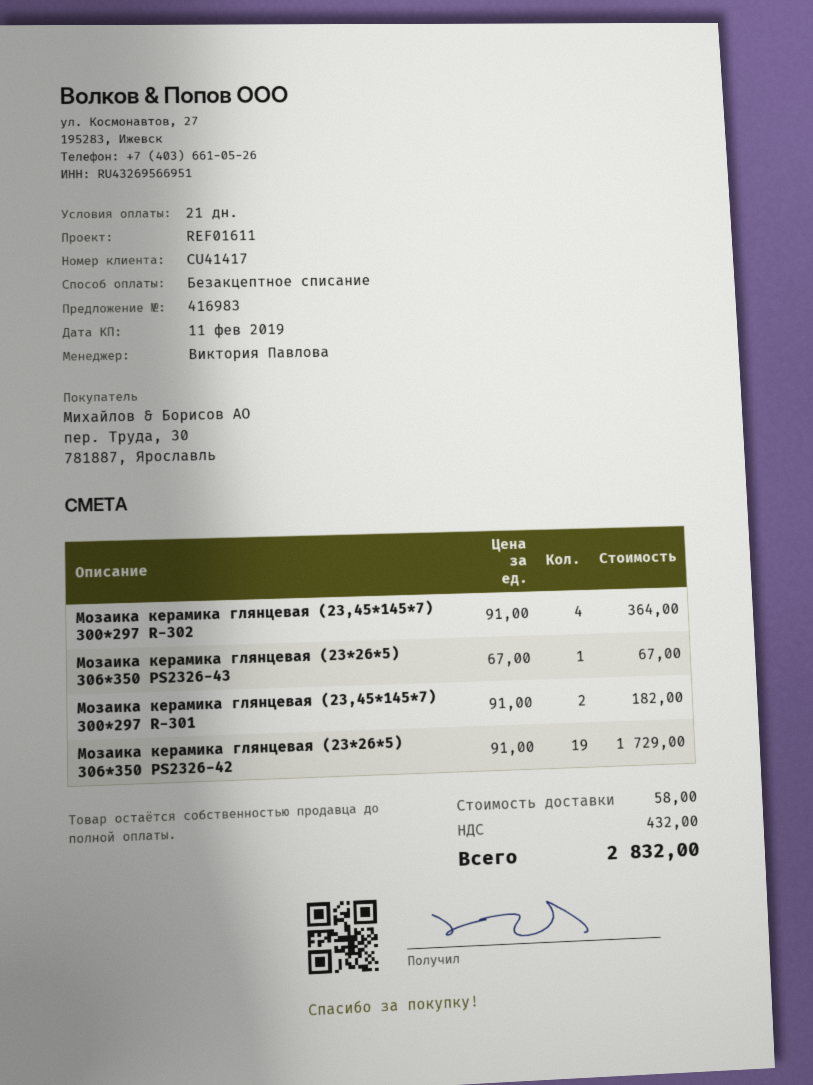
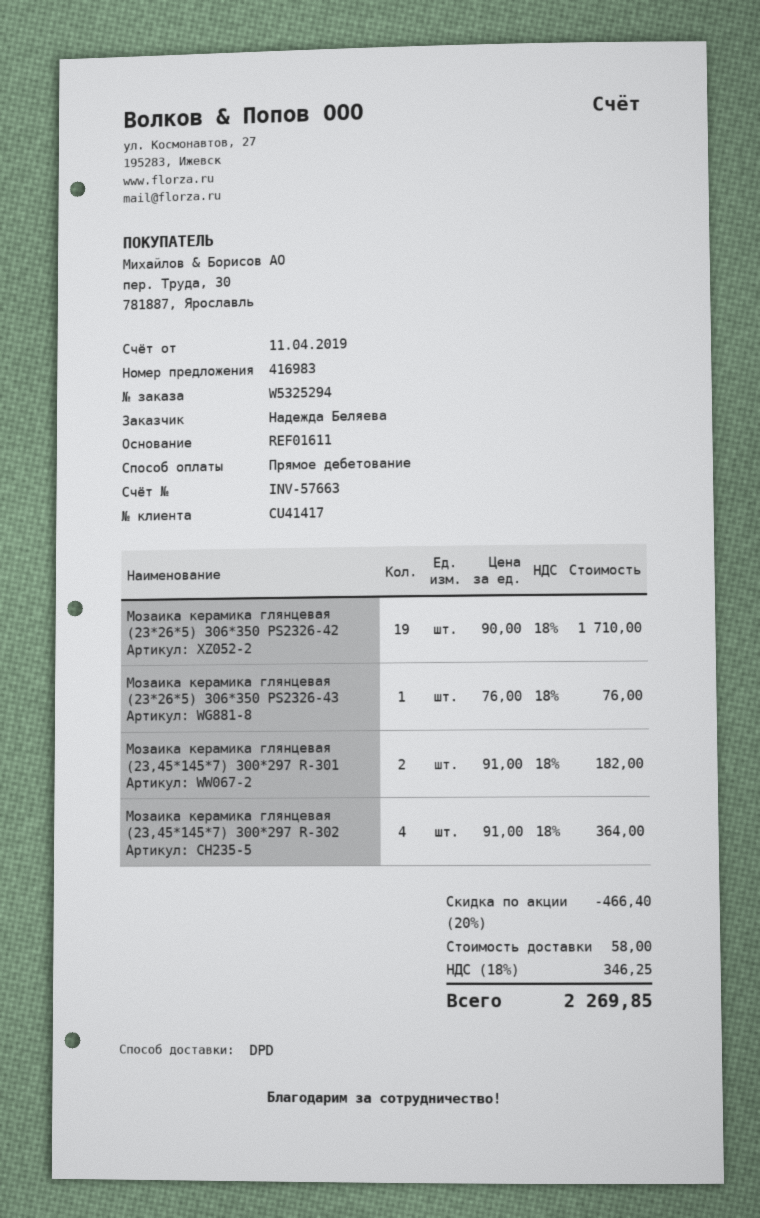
Мозаика керамика глянцевая (23*26*5) 306*350 PS2326-43: 1 x 67.00 = 67.00 -> 1 x 76.00 = 76.00
Мозаика керамика глянцевая (23*26*5) 306*350 PS2326-42: 19 x 91.00 = 1729.00 -> 19 x 90.00 = 1710.00
discount: none -> 20% = 466.40
tax: 432.00 -> 346.25
total: 2832.00 -> 2269.85

